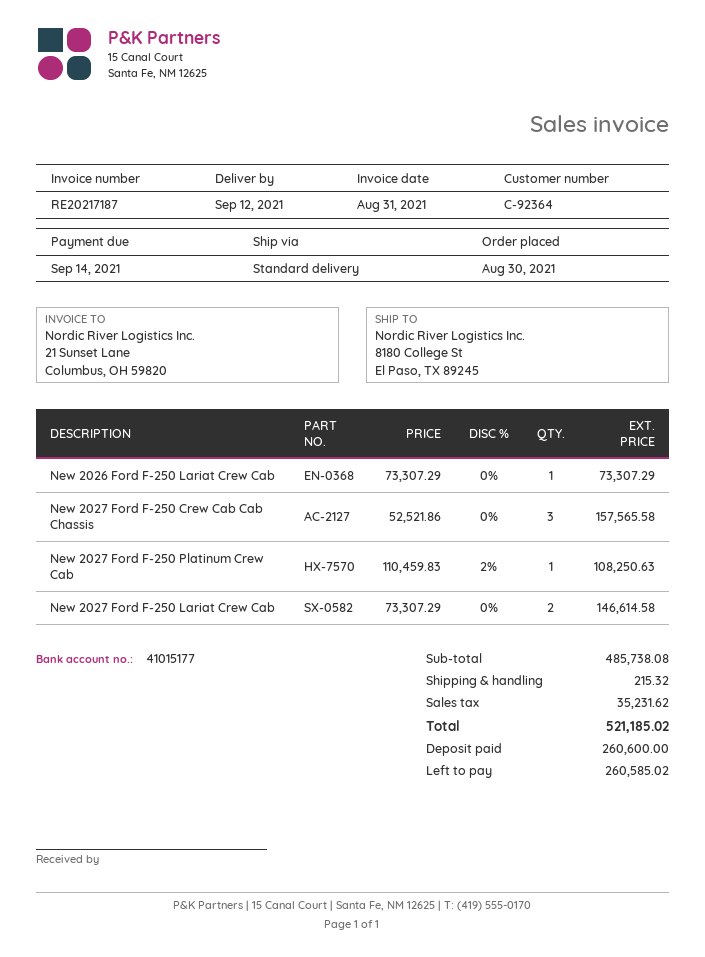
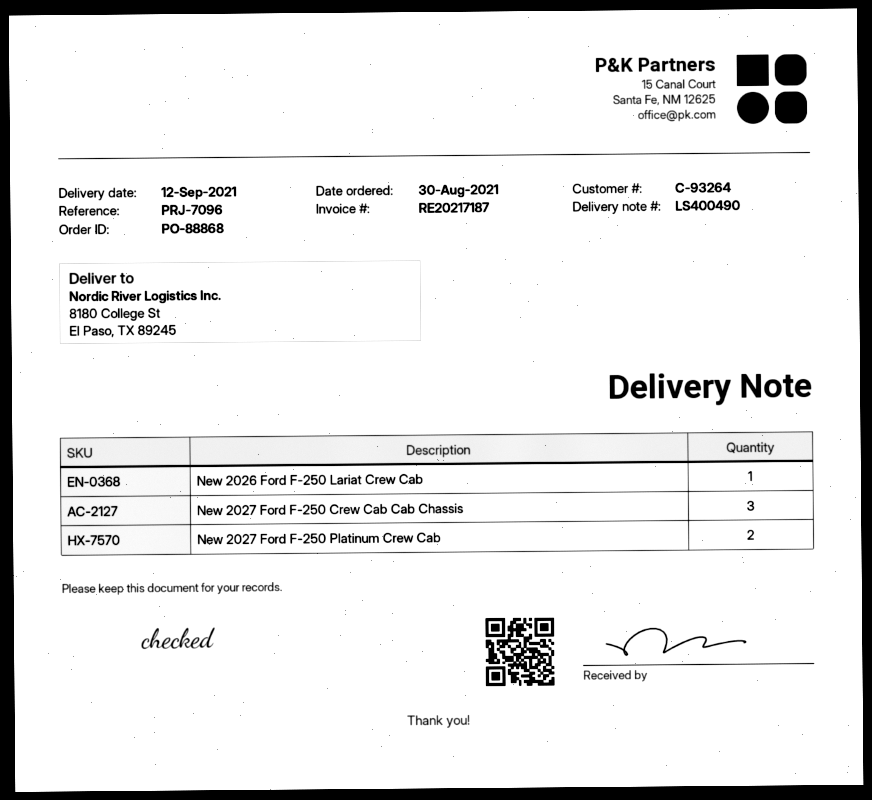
customer number: C-92364 -> C-93264
New 2027 Ford F-250 Platinum Crew Cab: 1 -> 2
New 2027 Ford F-250 Lariat Crew Cab: 2 -> none

